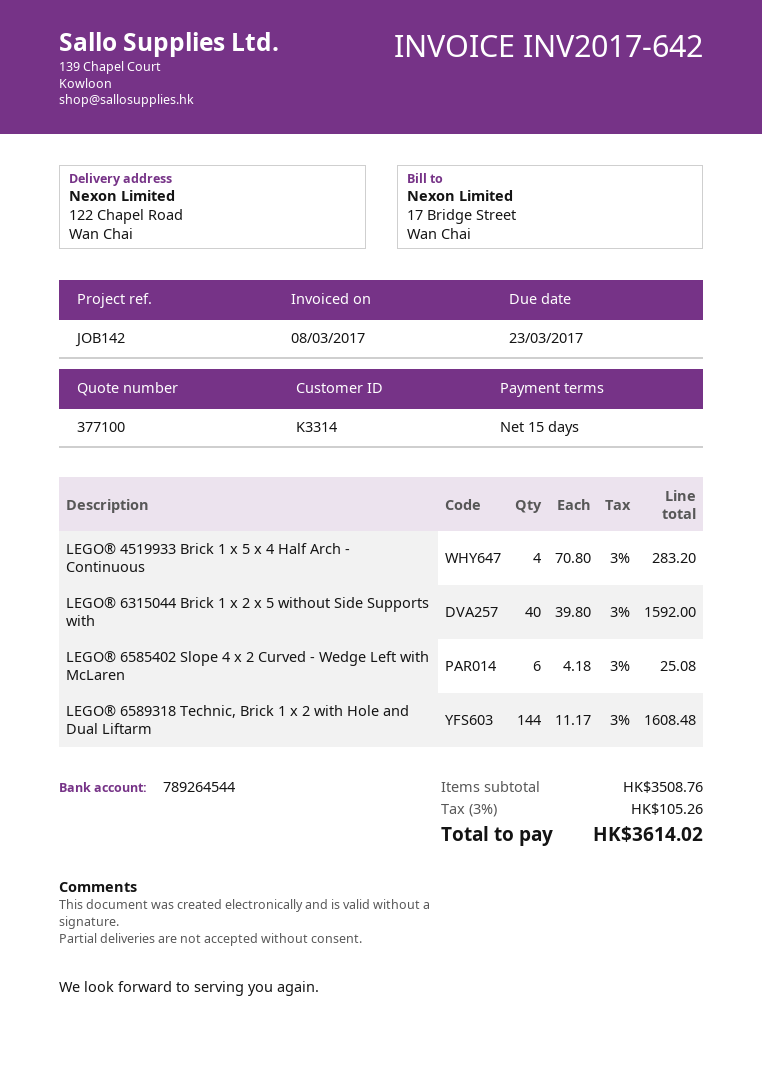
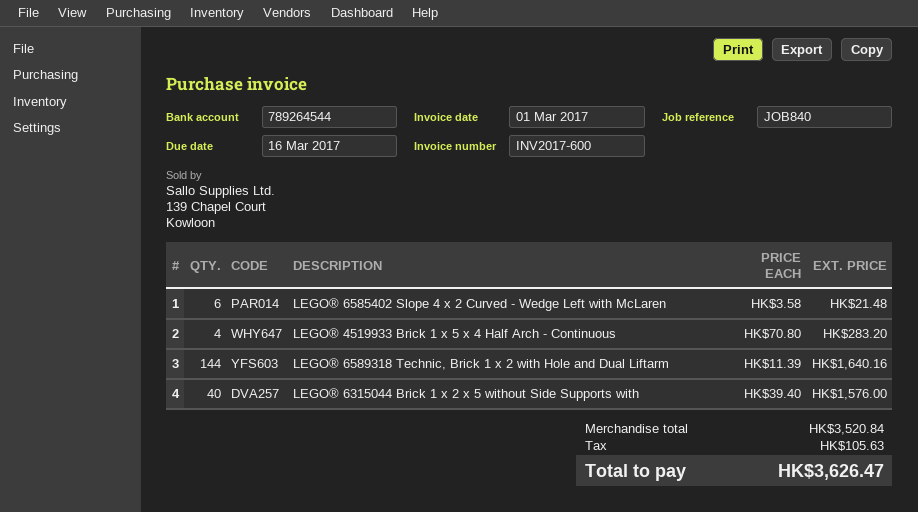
invoice number: INV2017-642 -> INV2017-600
invoice date: 2017-03-08 -> 2017-03-01
due date: 2017-03-23 -> 2017-03-16
reference: JOB142 -> JOB840
LEGO® 6315044 Brick 1 x 2 x 5 without Side Supports with: 40 x 39.80 = 1592.00 -> 40 x 39.40 = 1576.00
LEGO® 6585402 Slope 4 x 2 Curved - Wedge Left with McLaren: 6 x 4.18 = 25.08 -> 6 x 3.58 = 21.48
LEGO® 6589318 Technic, Brick 1 x 2 with Hole and Dual Liftarm: 144 x 11.17 = 1608.48 -> 144 x 11.39 = 1640.16
subtotal: 3508.76 -> 3520.84
tax: 105.26 -> 105.63
total: 3614.02 -> 3626.47

